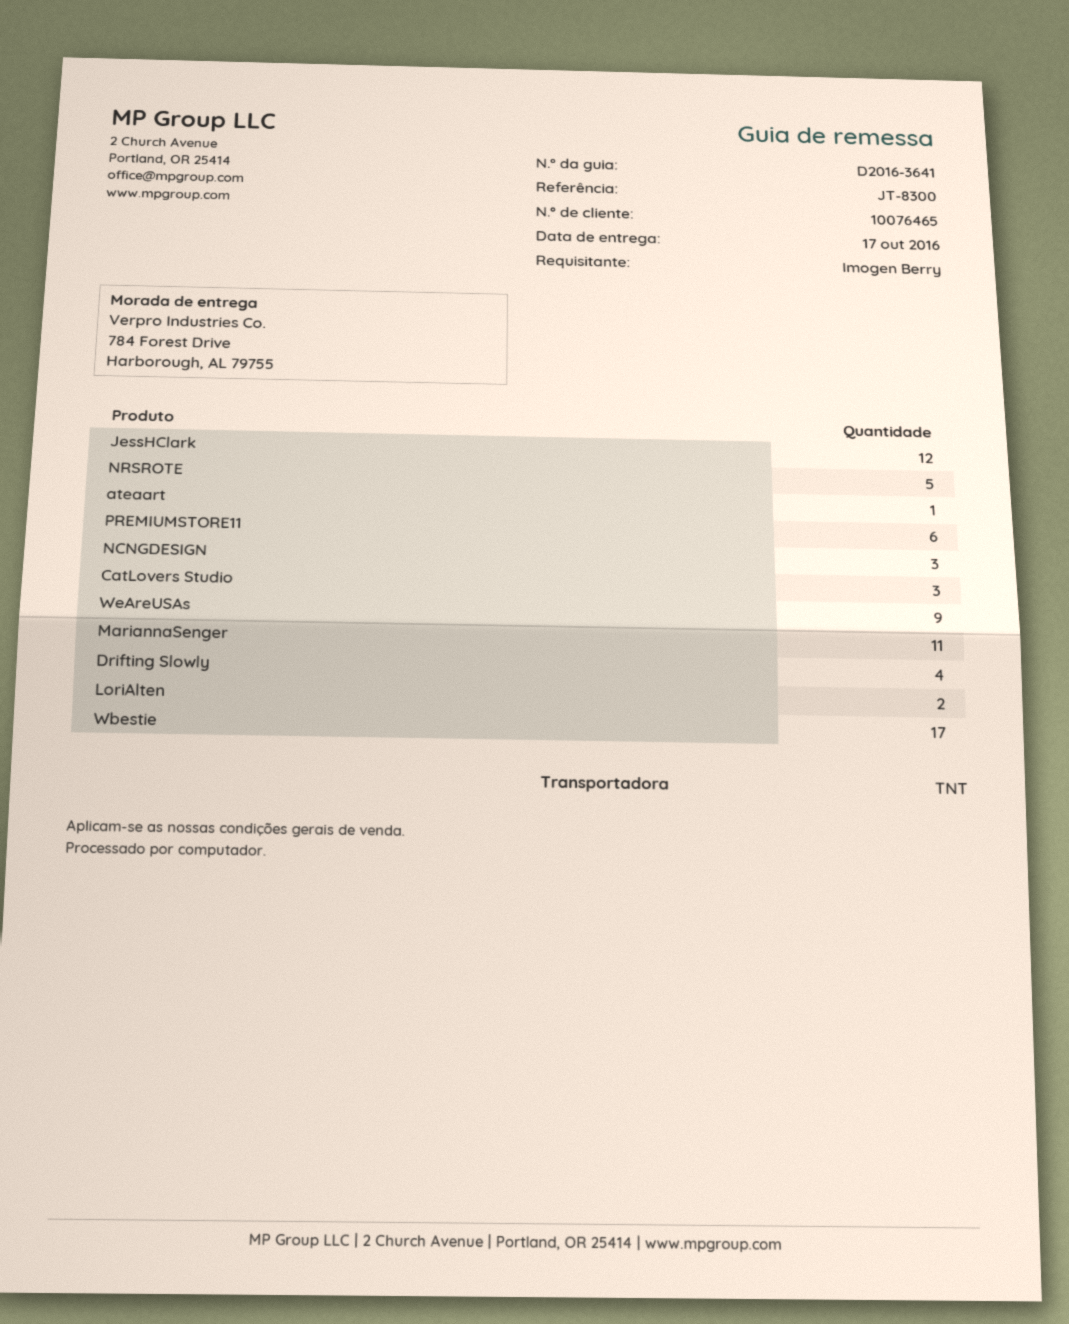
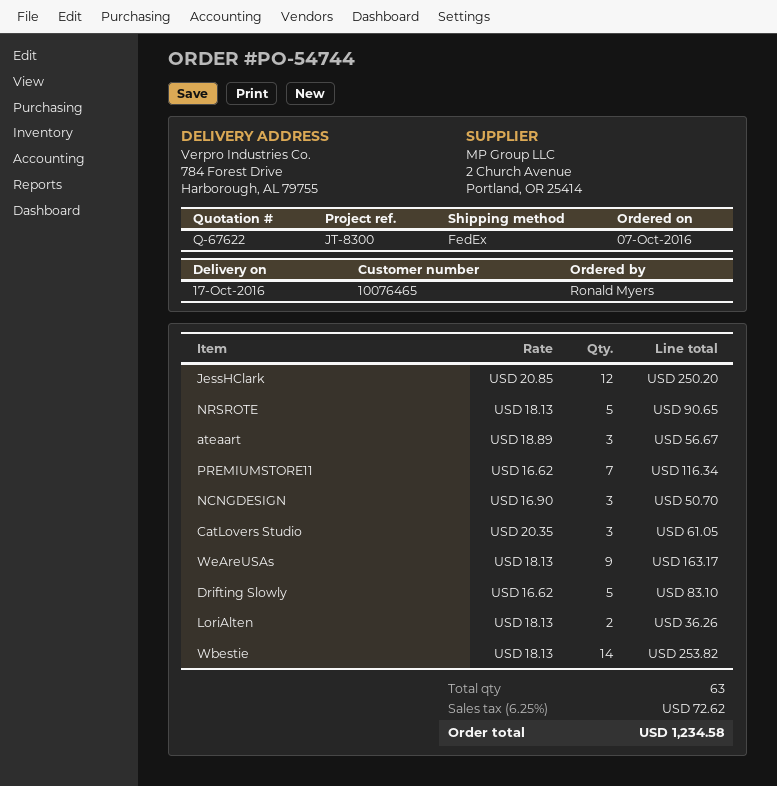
ordered by: Imogen Berry -> Ronald Myers
shipping method: TNT -> FedEx
ateaart: 1 -> 3
PREMIUMSTORE11: 6 -> 7
MariannaSenger: 11 -> none
Drifting Slowly: 4 -> 5
Wbestie: 17 -> 14

